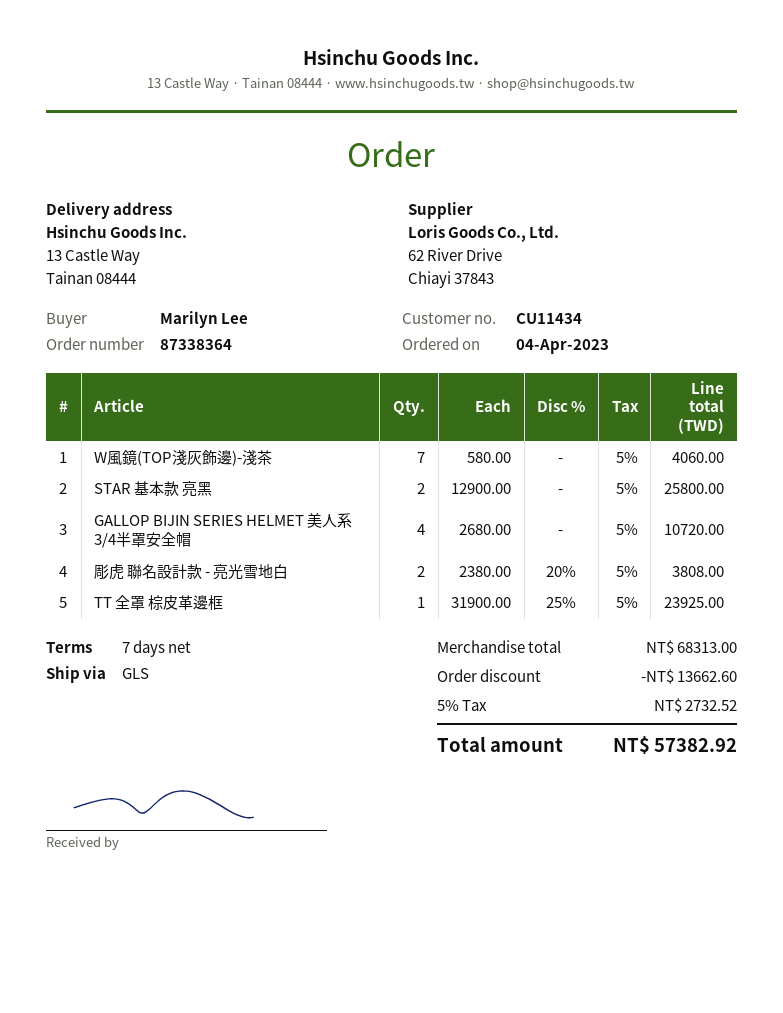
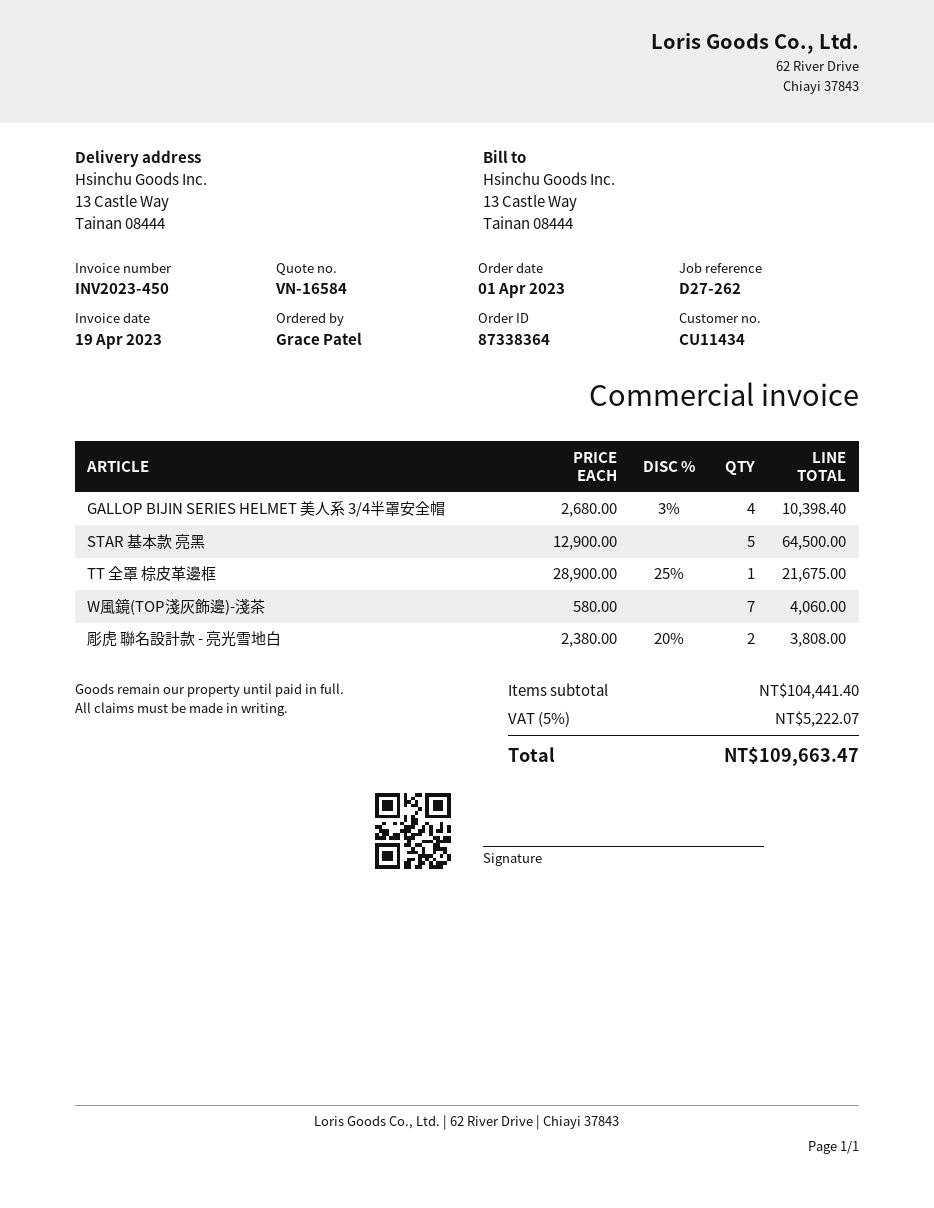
order date: 2023-04-04 -> 2023-04-01
ordered by: Marilyn Lee -> Grace Patel
STAR 基本款 亮黑: 2 x 12900.00 = 25800.00 -> 5 x 12900.00 = 64500.00
GALLOP BIJIN SERIES HELMET 美人系 3/4半罩安全帽: 4 x 2680.00 = 10720.00 -> 4 x 2680.00 - 3% = 10398.40
TT 全罩 棕皮革邊框: 1 x 31900.00 - 25% = 23925.00 -> 1 x 28900.00 - 25% = 21675.00
subtotal: 68313.00 -> 104441.40
discount: 13662.60 -> none
tax: 5% = 2732.52 -> 5% = 5222.07
total: 57382.92 -> 109663.47

